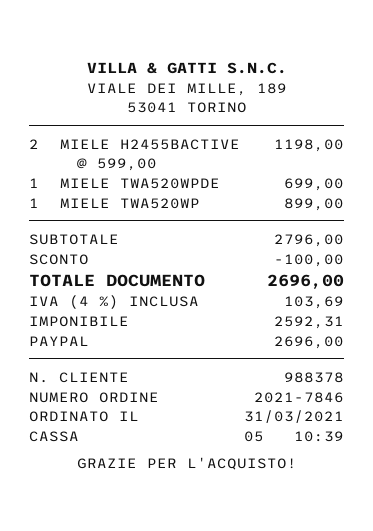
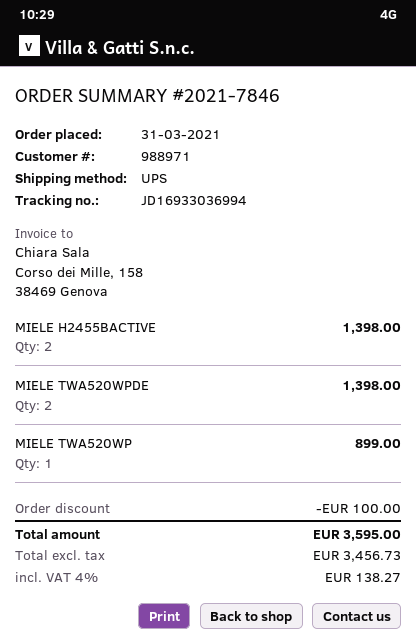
customer number: 988378 -> 988971
MIELE H2455BACTIVE: 2 for 1198.00 -> 2 for 1398.00
MIELE TWA520WPDE: 1 for 699.00 -> 2 for 1398.00
net: 2592.31 -> 3456.73
tax: 4% = 103.69 -> 4% = 138.27
total: 2696.00 -> 3595.00

